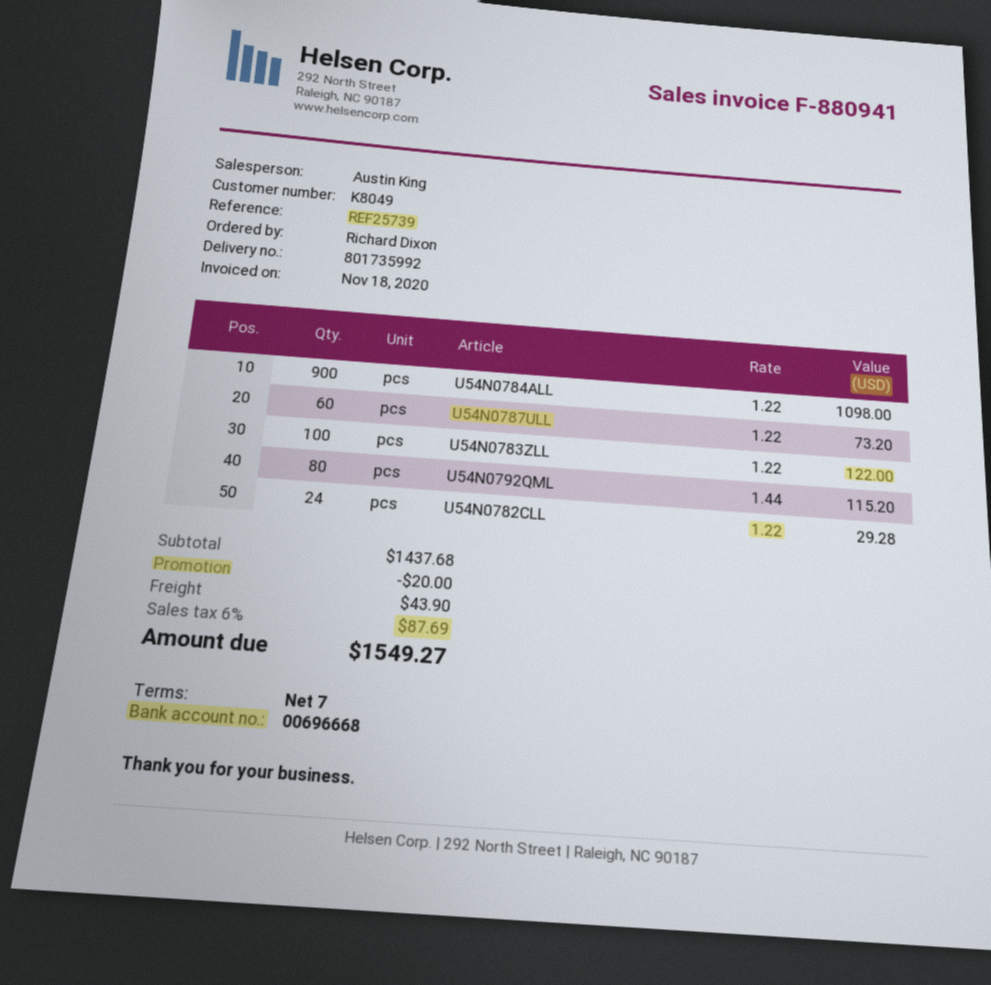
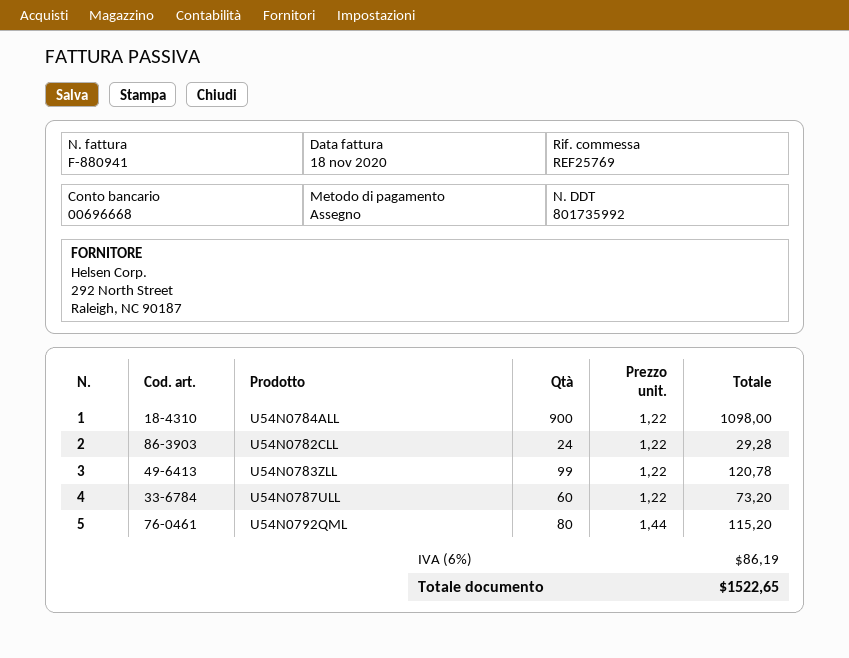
reference: REF25739 -> REF25769
U54N0783ZLL: 100 x 1.22 = 122.00 -> 99 x 1.22 = 120.78
discount: 20.00 -> none
shipping: 43.90 -> none
tax: 6% = 87.69 -> 6% = 86.19
total: 1549.27 -> 1522.65

